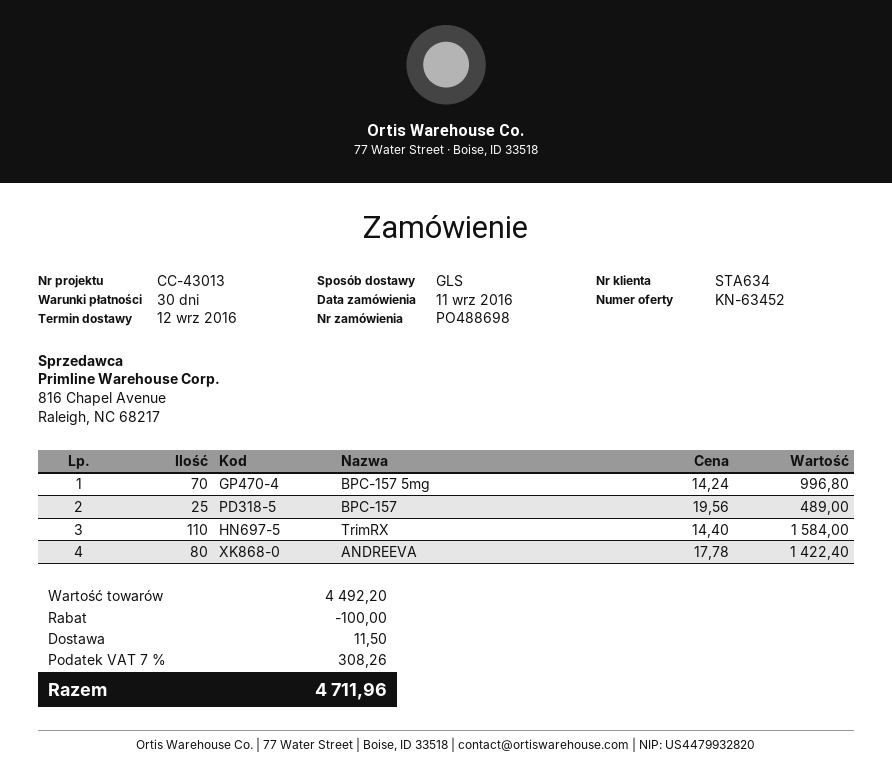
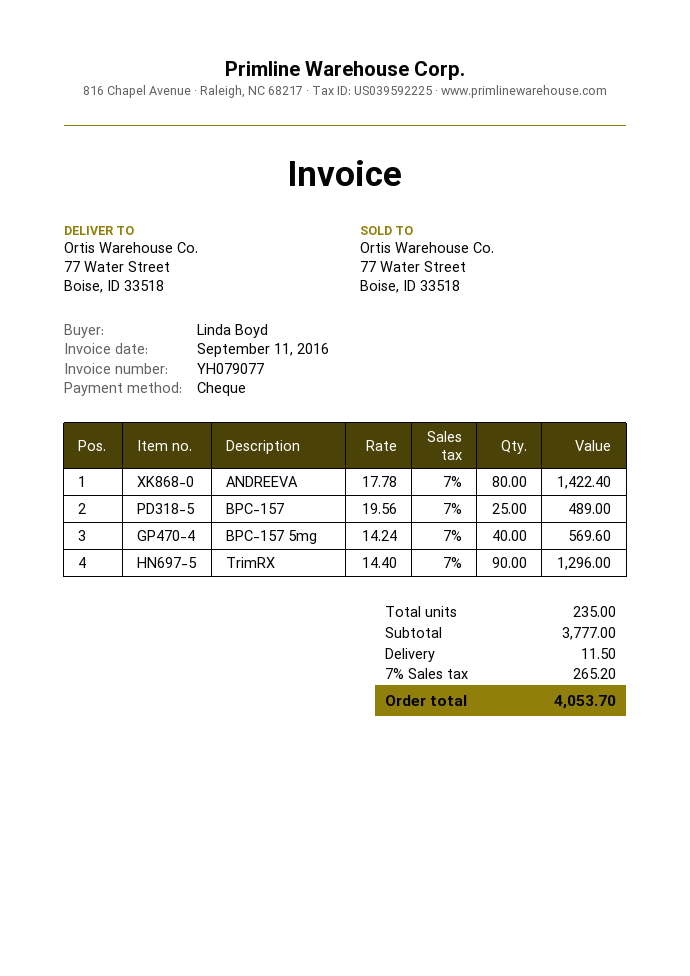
BPC-157 5mg: 70 x 14.24 = 996.80 -> 40 x 14.24 = 569.60
TrimRX: 110 x 14.40 = 1584.00 -> 90 x 14.40 = 1296.00
subtotal: 4492.20 -> 3777.00
discount: 100.00 -> none
tax: 7% = 308.26 -> 7% = 265.20
total: 4711.96 -> 4053.70

